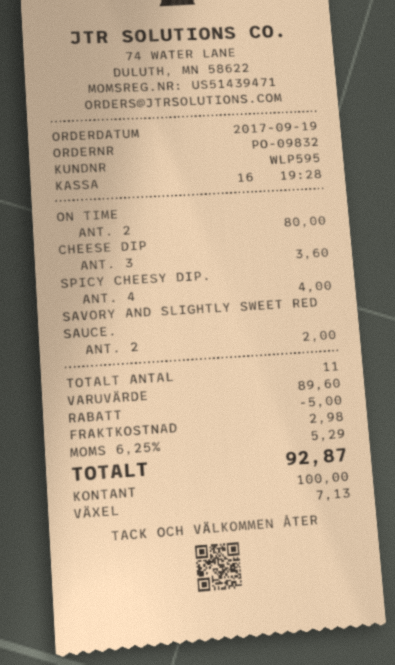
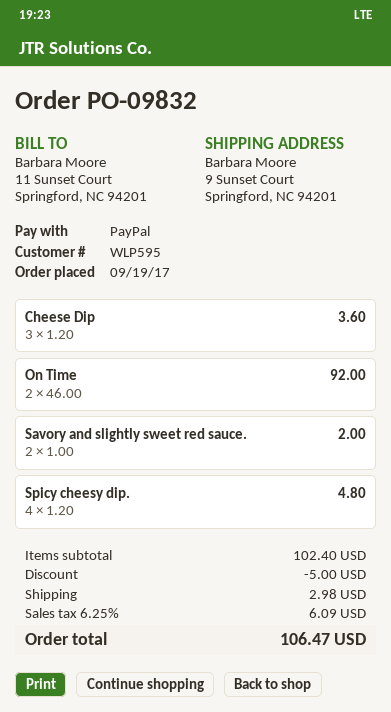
payment method: cash -> PayPal
ON TIME: 2 for 80.00 -> 2 for 92.00
SPICY CHEESY DIP.: 4 for 4.00 -> 4 for 4.80
subtotal: 89.60 -> 102.40
tax: 6.25% = 5.29 -> 6.25% = 6.09
total: 92.87 -> 106.47

